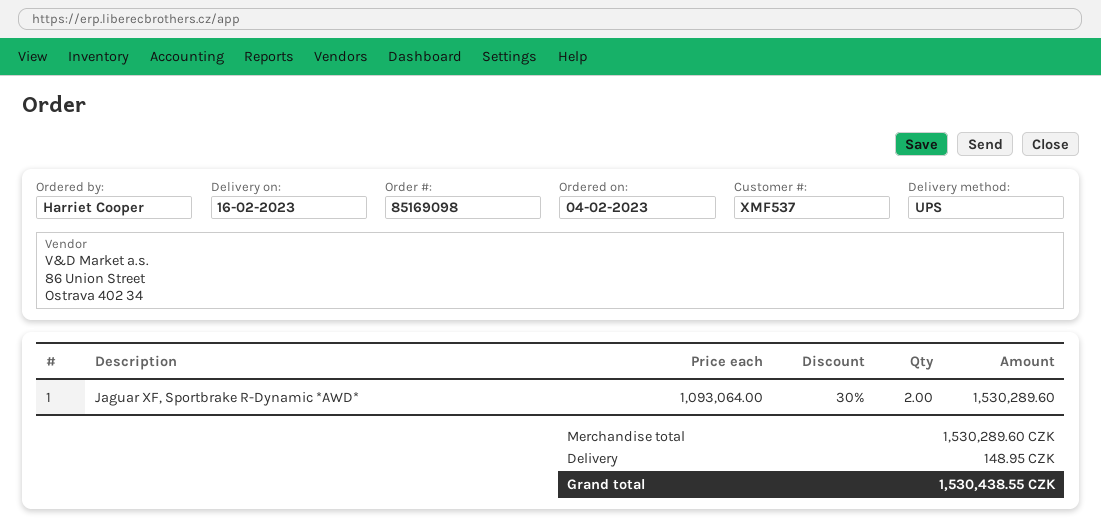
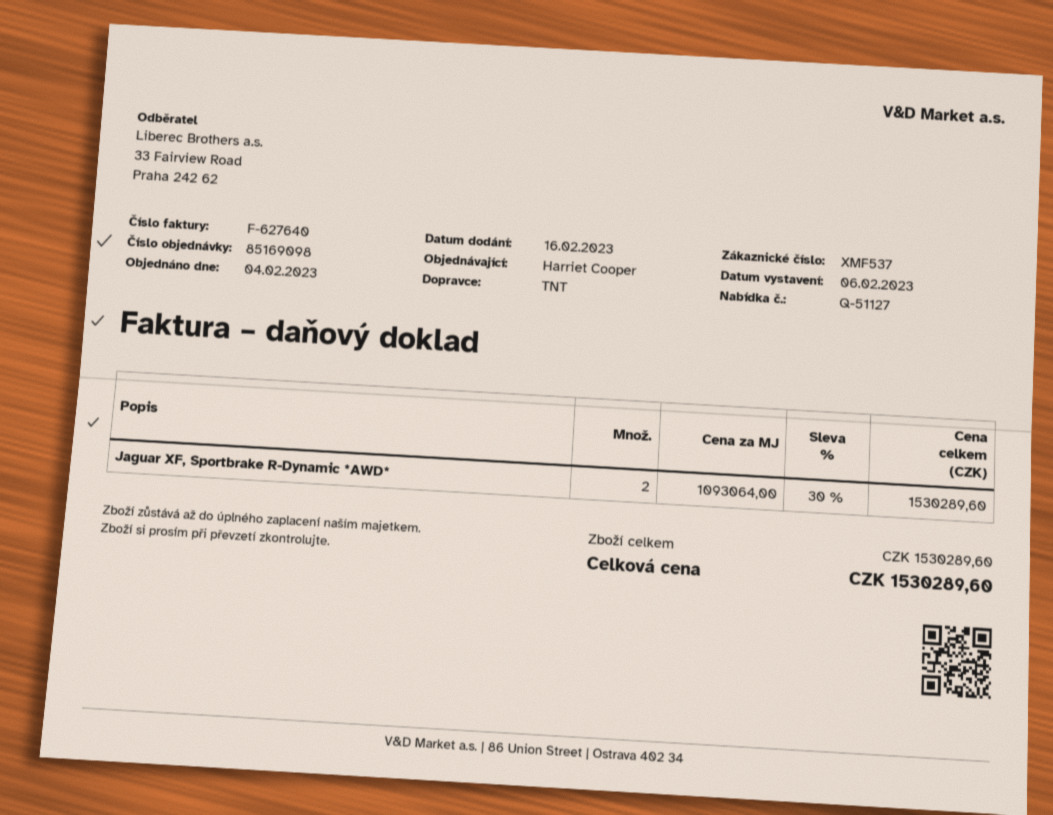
shipping method: UPS -> TNT
shipping: 148.95 -> none
total: 1530438.55 -> 1530289.60

